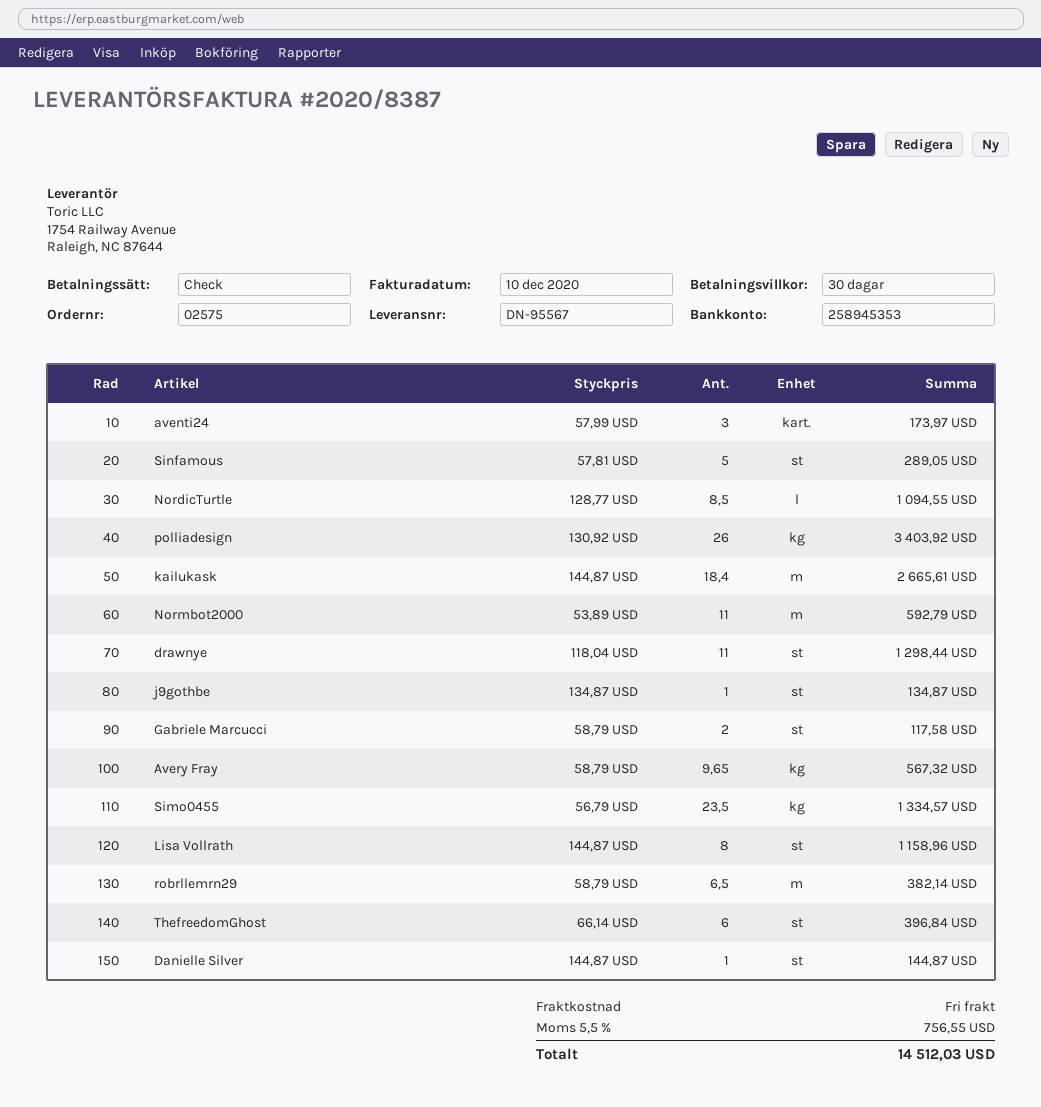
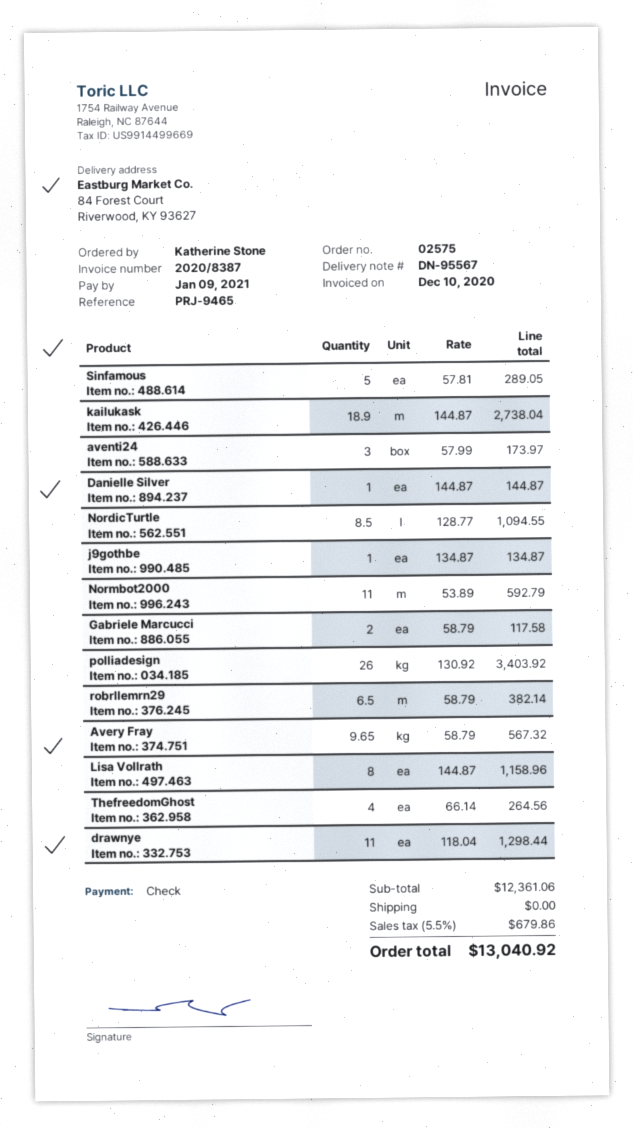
kailukask: 18.4 x 144.87 = 2665.61 -> 18.9 x 144.87 = 2738.04
Simo0455: 23.5 x 56.79 = 1334.57 -> none
ThefreedomGhost: 6 x 66.14 = 396.84 -> 4 x 66.14 = 264.56
tax: 5.5% = 756.55 -> 5.5% = 679.86
total: 14512.03 -> 13040.92

